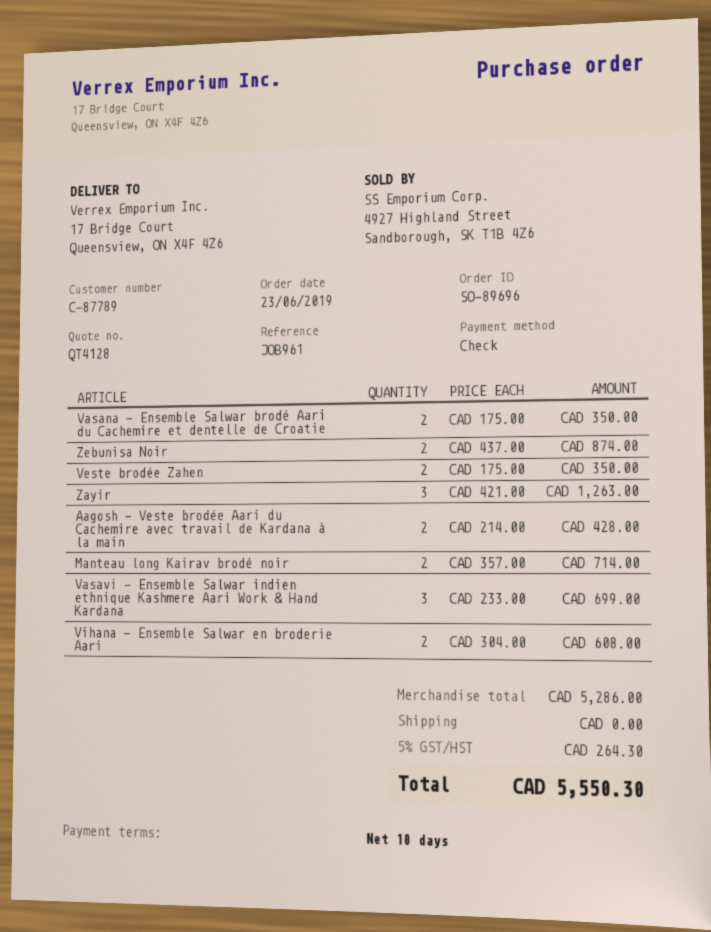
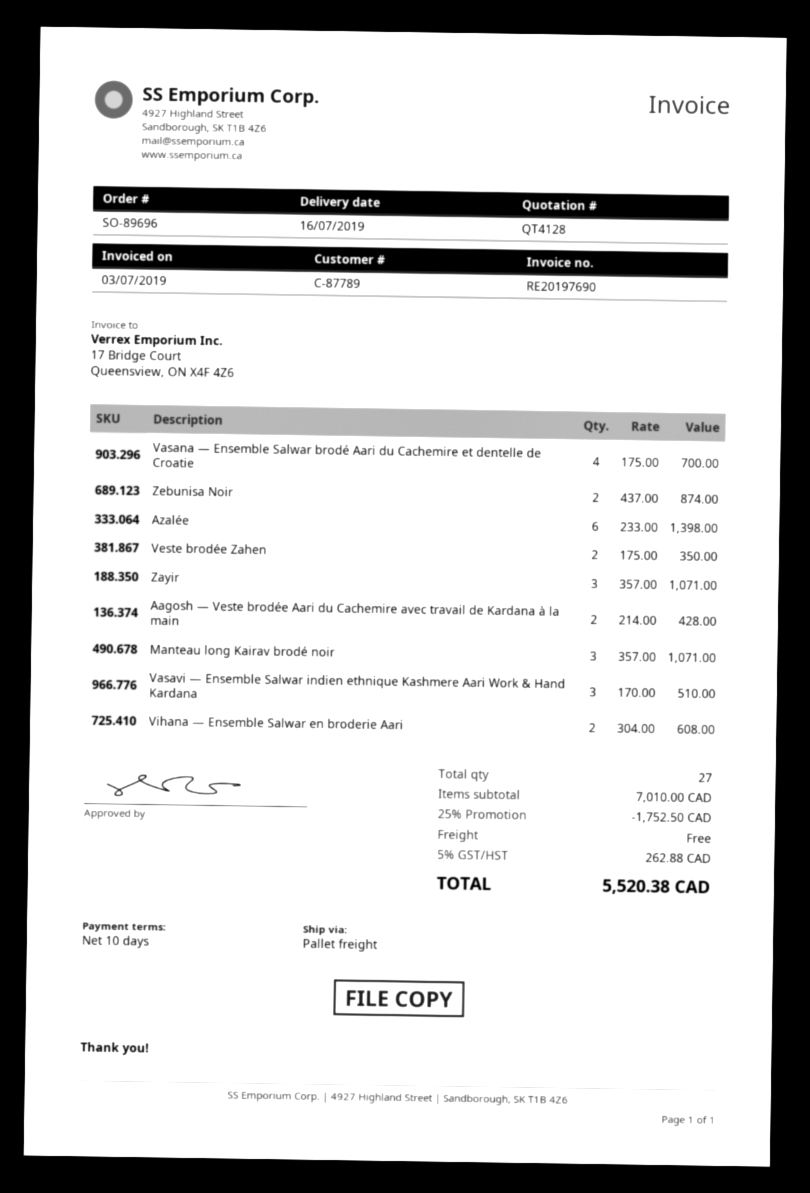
Vasana — Ensemble Salwar brodé Aari du Cachemire et dentelle de Croatie: 2 x 175.00 = 350.00 -> 4 x 175.00 = 700.00
Zayir: 3 x 421.00 = 1263.00 -> 3 x 357.00 = 1071.00
Manteau long Kairav brodé noir: 2 x 357.00 = 714.00 -> 3 x 357.00 = 1071.00
Vasavi — Ensemble Salwar indien ethnique Kashmere Aari Work & Hand Kardana: 3 x 233.00 = 699.00 -> 3 x 170.00 = 510.00
Azalée: none -> 6 x 233.00 = 1398.00
subtotal: 5286.00 -> 7010.00
discount: none -> 25% = 1752.50
tax: 5% = 264.30 -> 5% = 262.88
total: 5550.30 -> 5520.38

